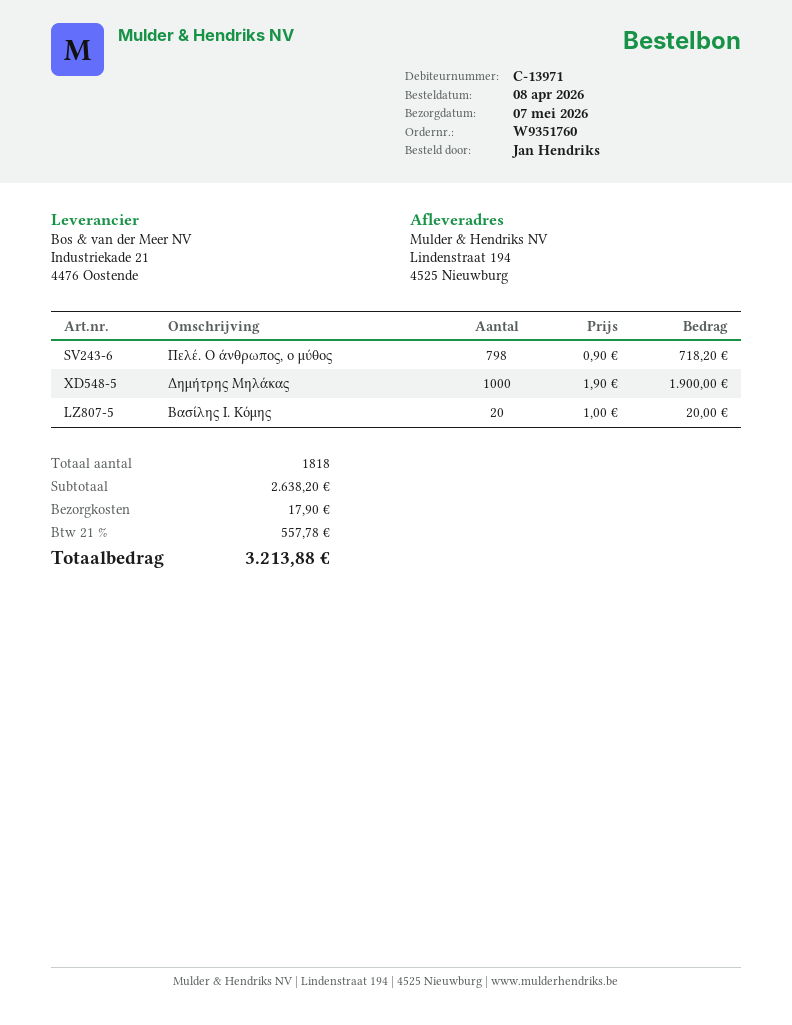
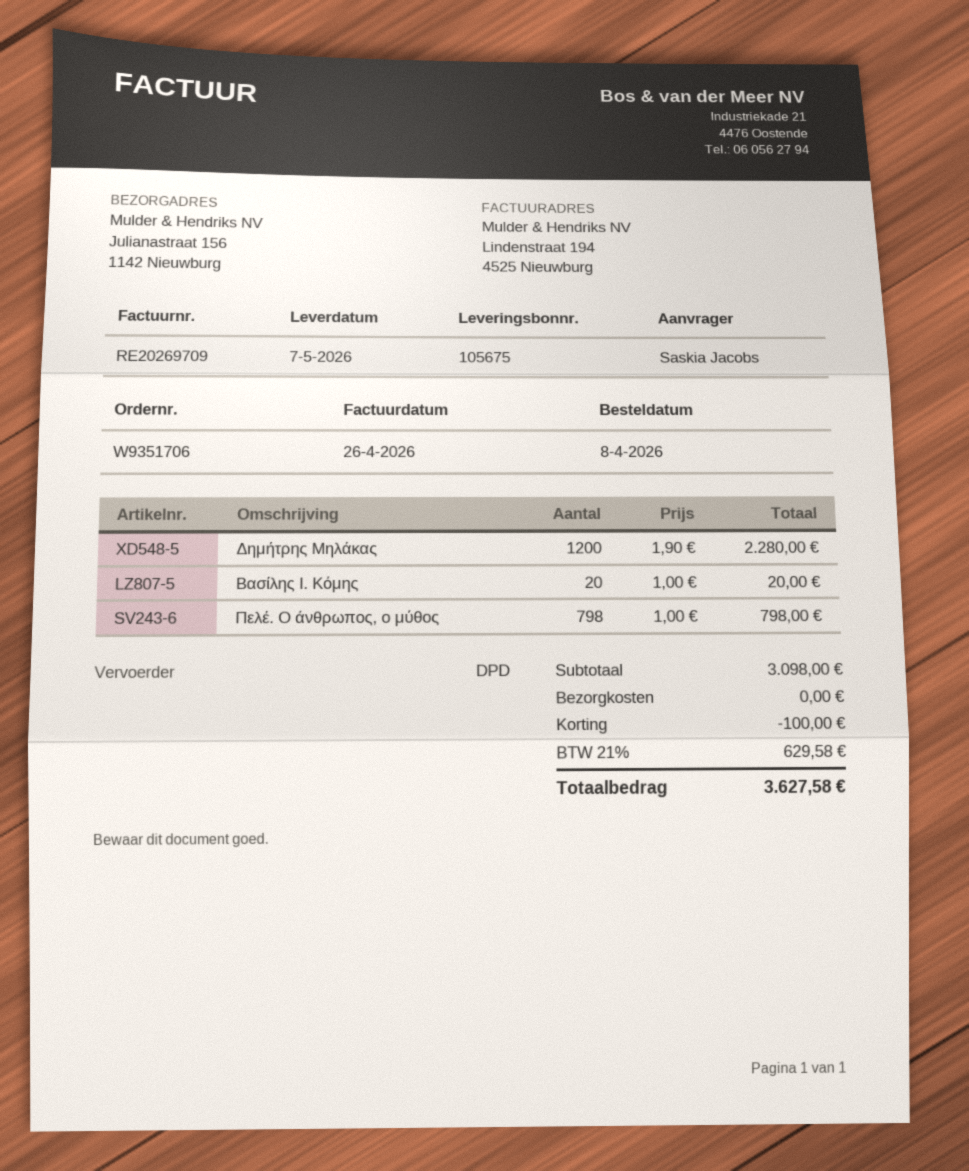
order number: W9351760 -> W9351706
ordered by: Jan Hendriks -> Saskia Jacobs
ship to: Lindenstraat 194, 4525 Nieuwburg -> Julianastraat 156, 1142 Nieuwburg
Πελέ. Ο άνθρωπος, ο μύθος: 798 x 0.90 = 718.20 -> 798 x 1.00 = 798.00
Δημήτρης Μηλάκας: 1000 x 1.90 = 1900.00 -> 1200 x 1.90 = 2280.00
subtotal: 2638.20 -> 3098.00
discount: none -> 100.00
shipping: 17.90 -> 0.00
tax: 21% = 557.78 -> 21% = 629.58
total: 3213.88 -> 3627.58

